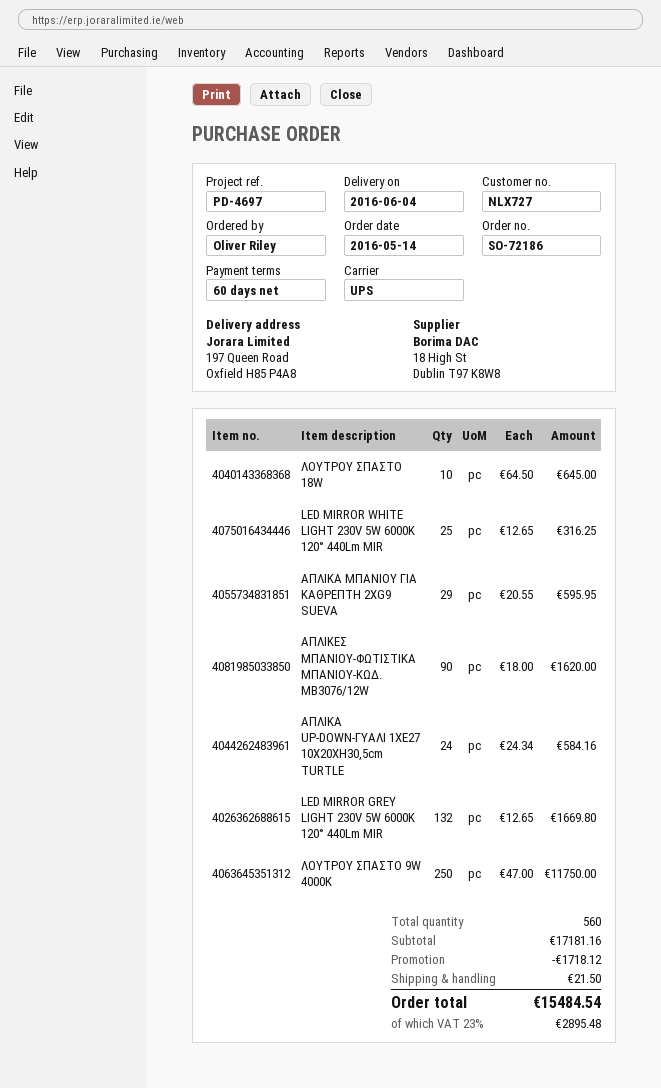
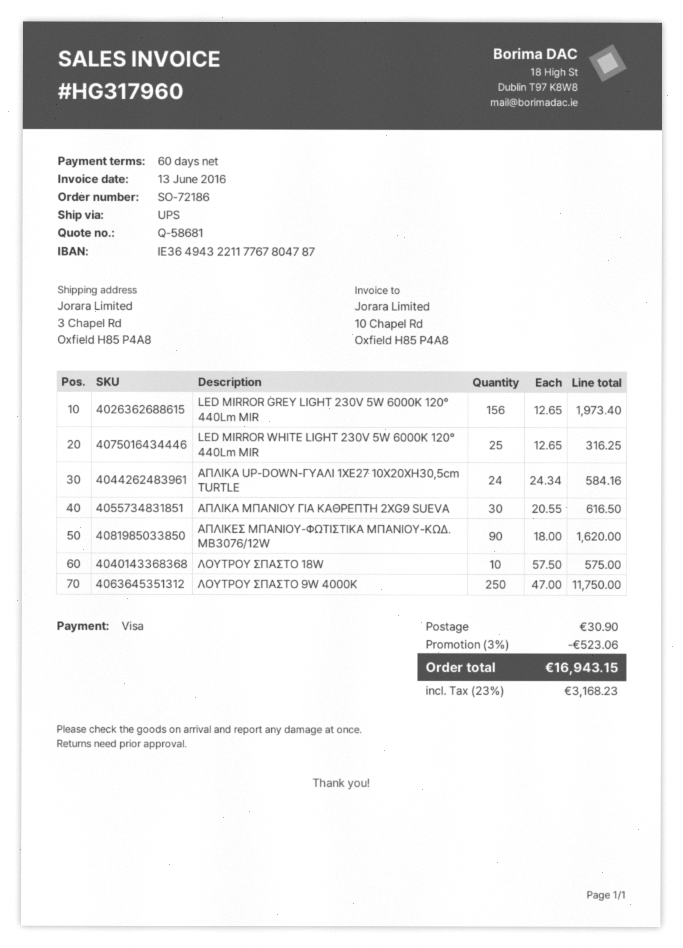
ship to: 197 Queen Road, Oxfield H85 P4A8 -> 3 Chapel Rd, Oxfield H85 P4A8
ΛΟΥΤΡΟΥ ΣΠΑΣΤΟ 18W: 10 x 64.50 = 645.00 -> 10 x 57.50 = 575.00
ΑΠΛΙΚΑ ΜΠΑΝΙΟΥ ΓΙΑ ΚΑΘΡΕΠΤΗ 2ΧG9 SUEVA: 29 x 20.55 = 595.95 -> 30 x 20.55 = 616.50
LED MIRROR GREY LIGHT 230V 5W 6000K 120° 440Lm MIR: 132 x 12.65 = 1669.80 -> 156 x 12.65 = 1973.40
discount: 1718.12 -> 523.06
shipping: 21.50 -> 30.90
tax: 23% = 2895.48 -> 23% = 3168.23
total: 15484.54 -> 16943.15

